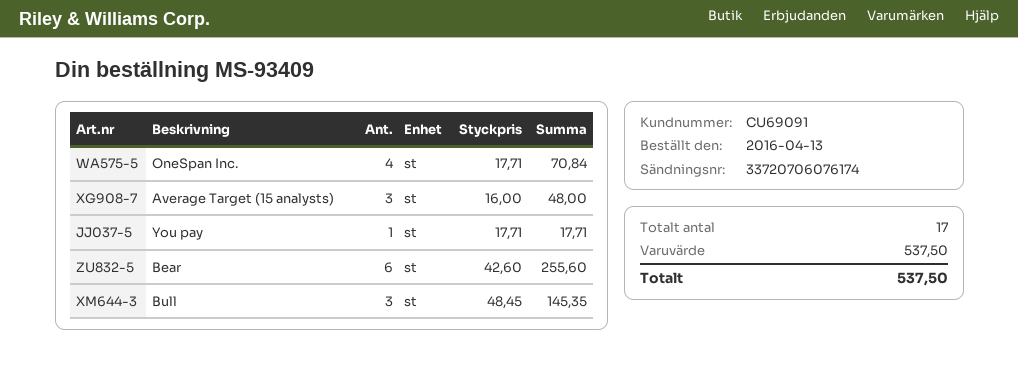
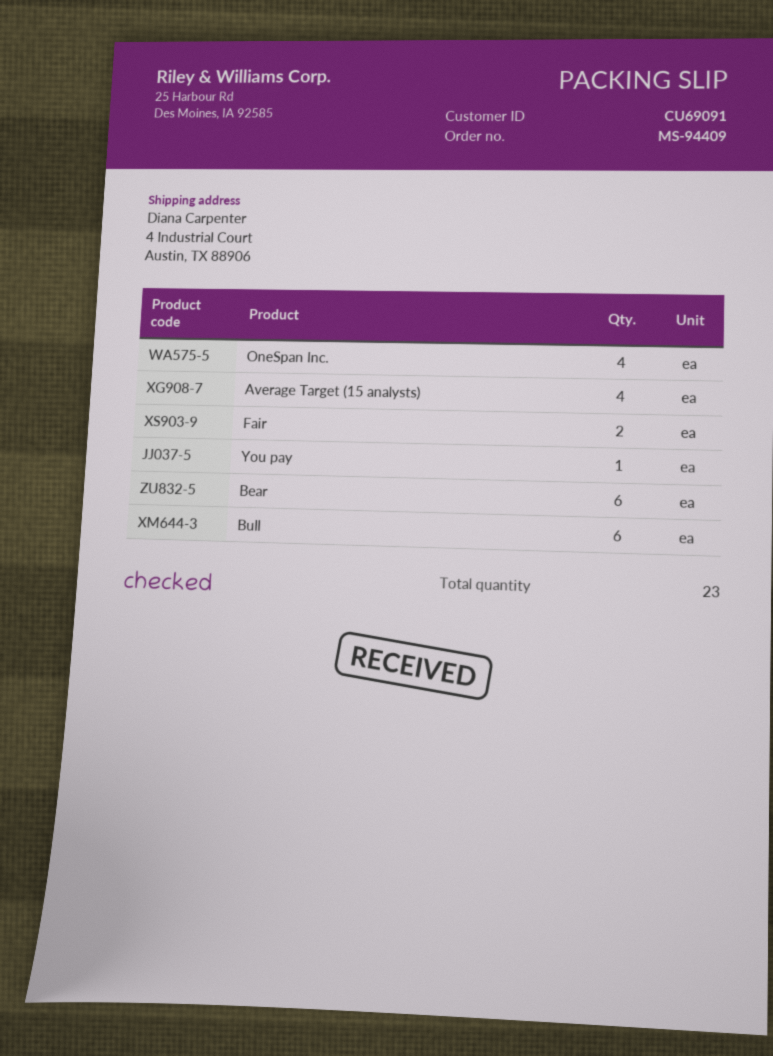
order number: MS-93409 -> MS-94409
Average Target (15 analysts): 3 -> 4
Bull: 3 -> 6
Fair: none -> 2
total quantity: 17 -> 23

